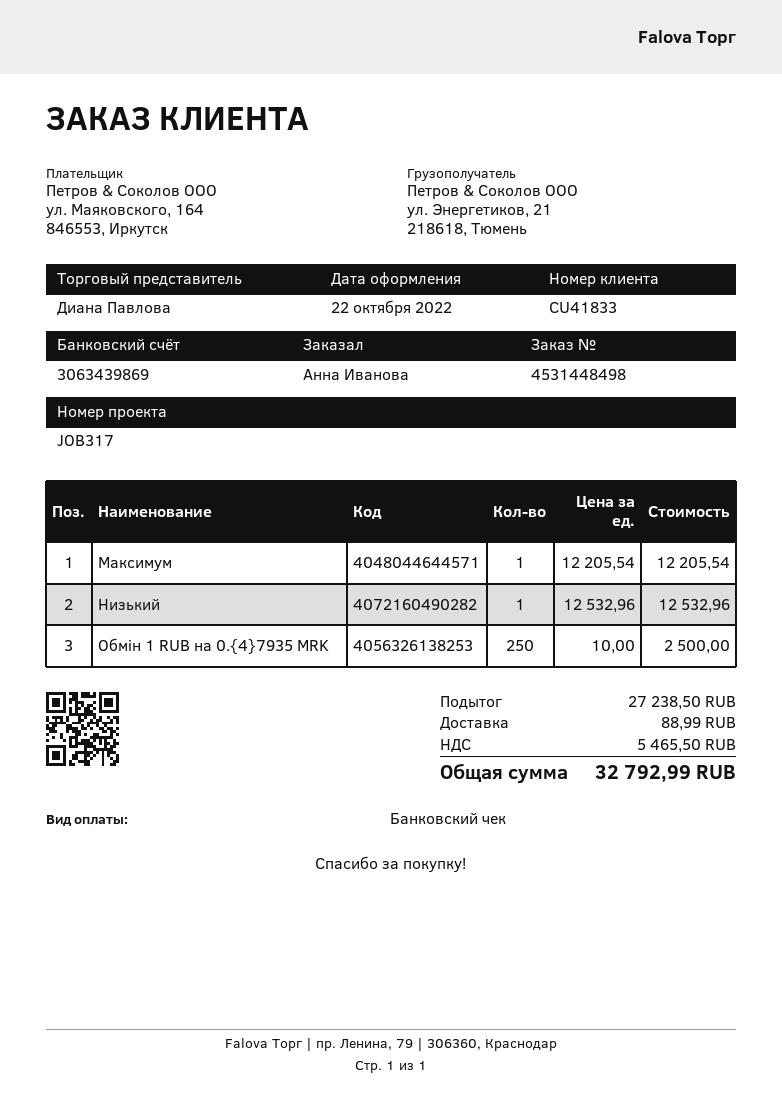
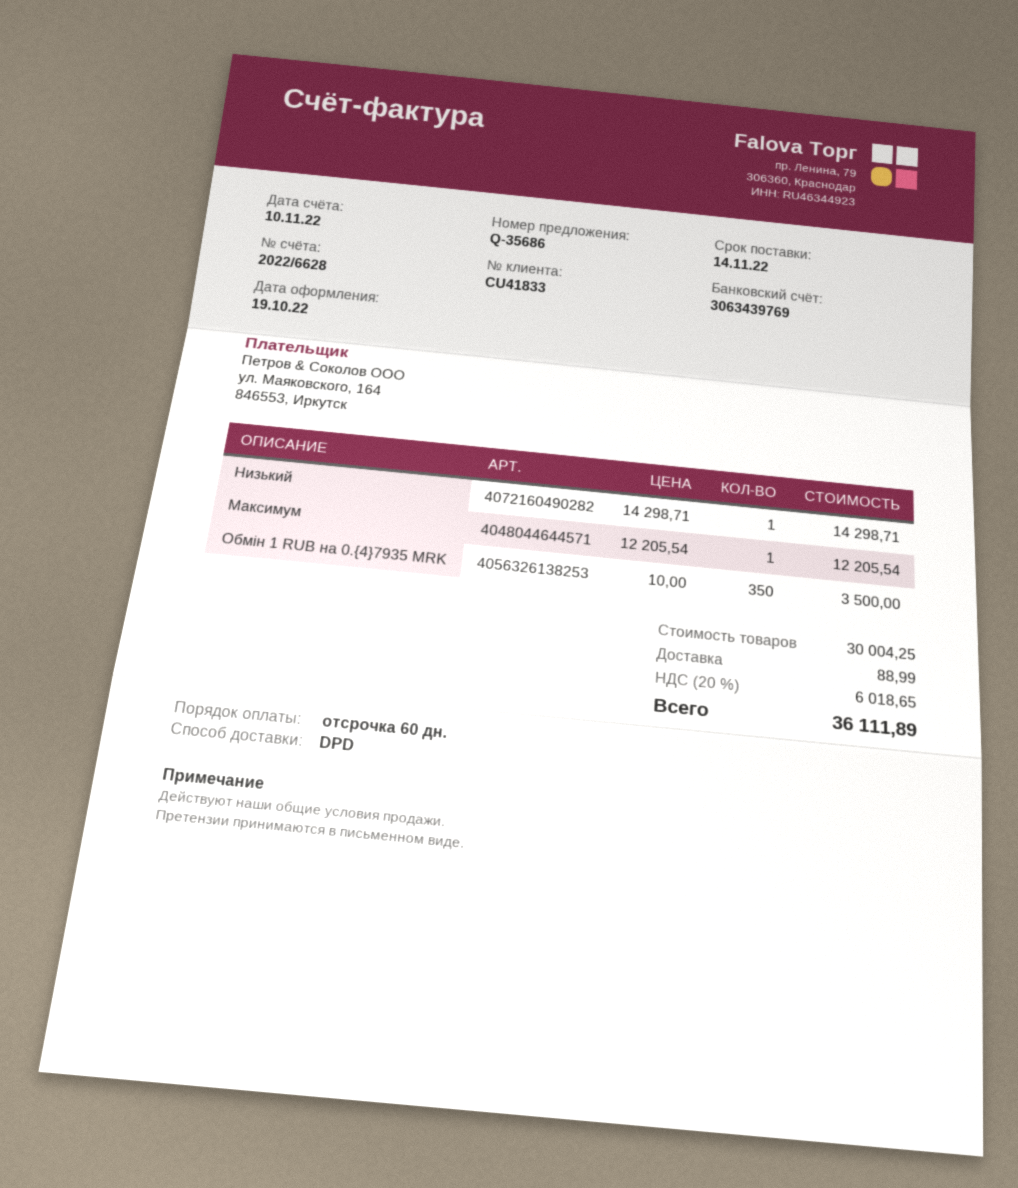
order date: 2022-10-22 -> 2022-10-19
bank account: 3063439869 -> 3063439769
Низький: 1 x 12532.96 = 12532.96 -> 1 x 14298.71 = 14298.71
Обмін 1 RUB на 0.{4}7935 MRK: 250 x 10.00 = 2500.00 -> 350 x 10.00 = 3500.00
subtotal: 27238.50 -> 30004.25
tax: 5465.50 -> 6018.65
total: 32792.99 -> 36111.89

